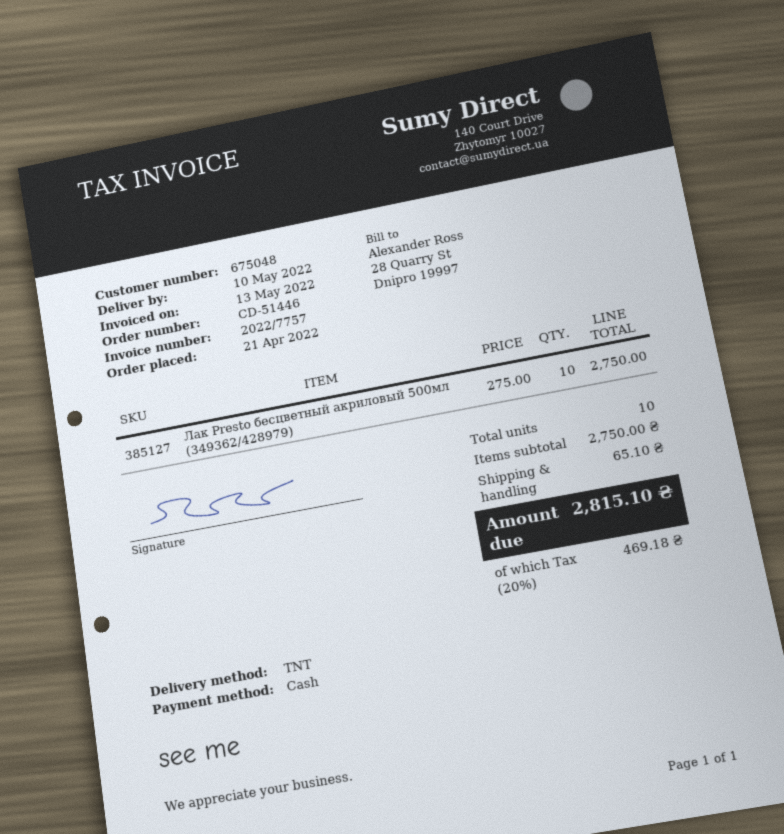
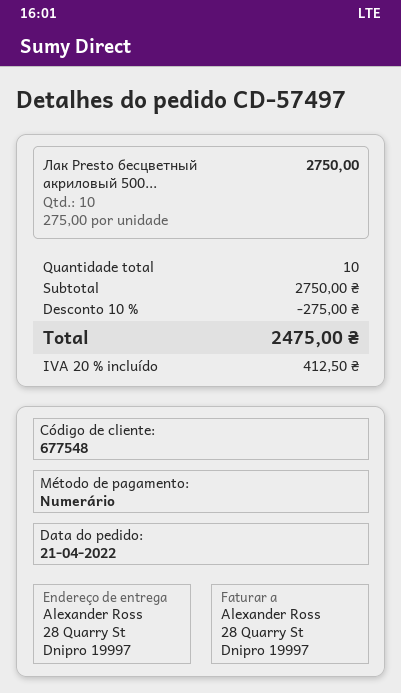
order number: CD-51446 -> CD-57497
customer number: 675048 -> 677548
discount: none -> 10% = 275.00
shipping: 65.10 -> none
tax: 20% = 469.18 -> 20% = 412.50
total: 2815.10 -> 2475.00

